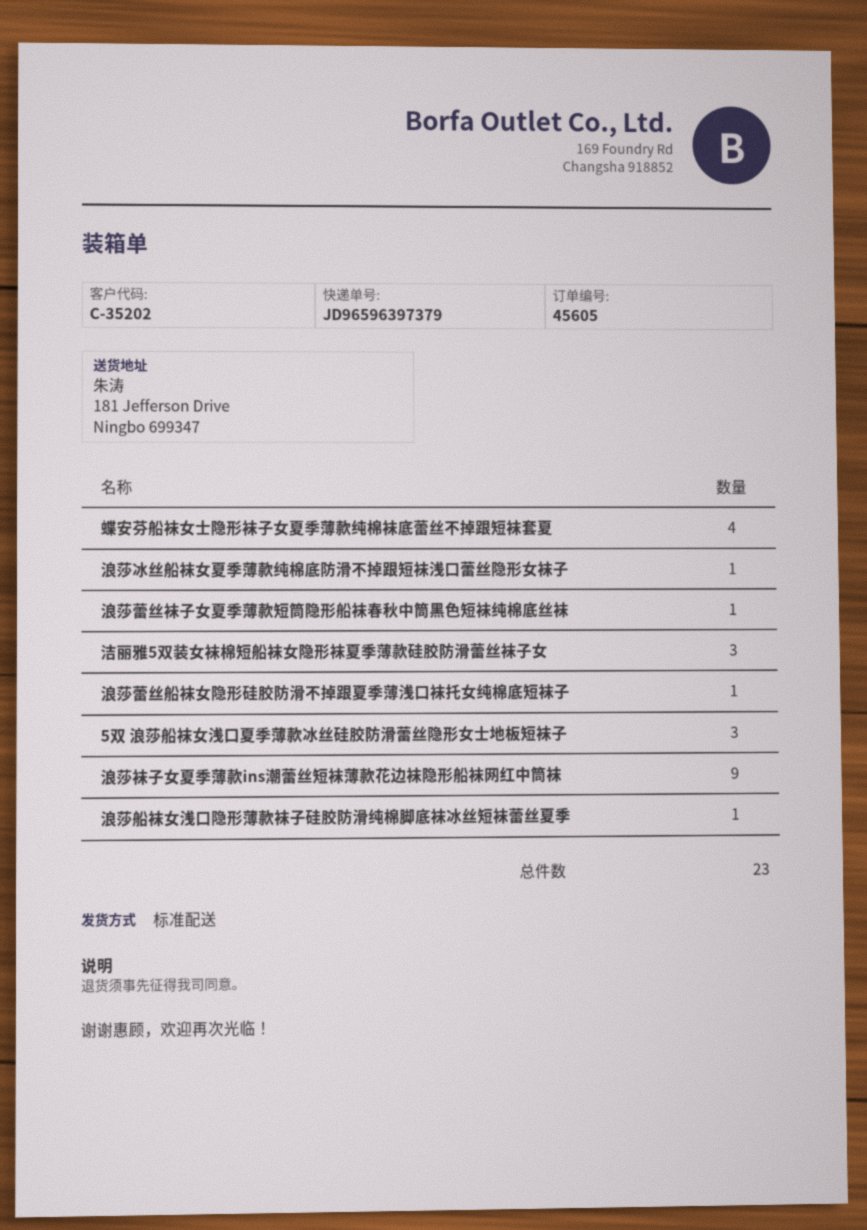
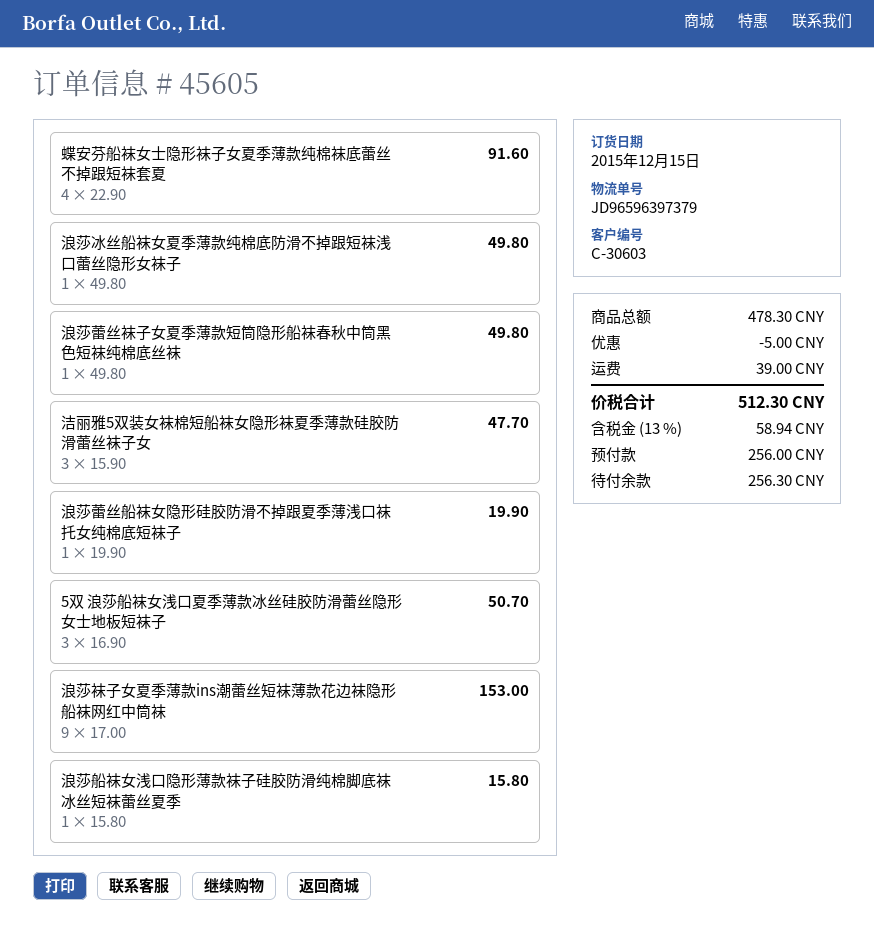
customer number: C-35202 -> C-30603

